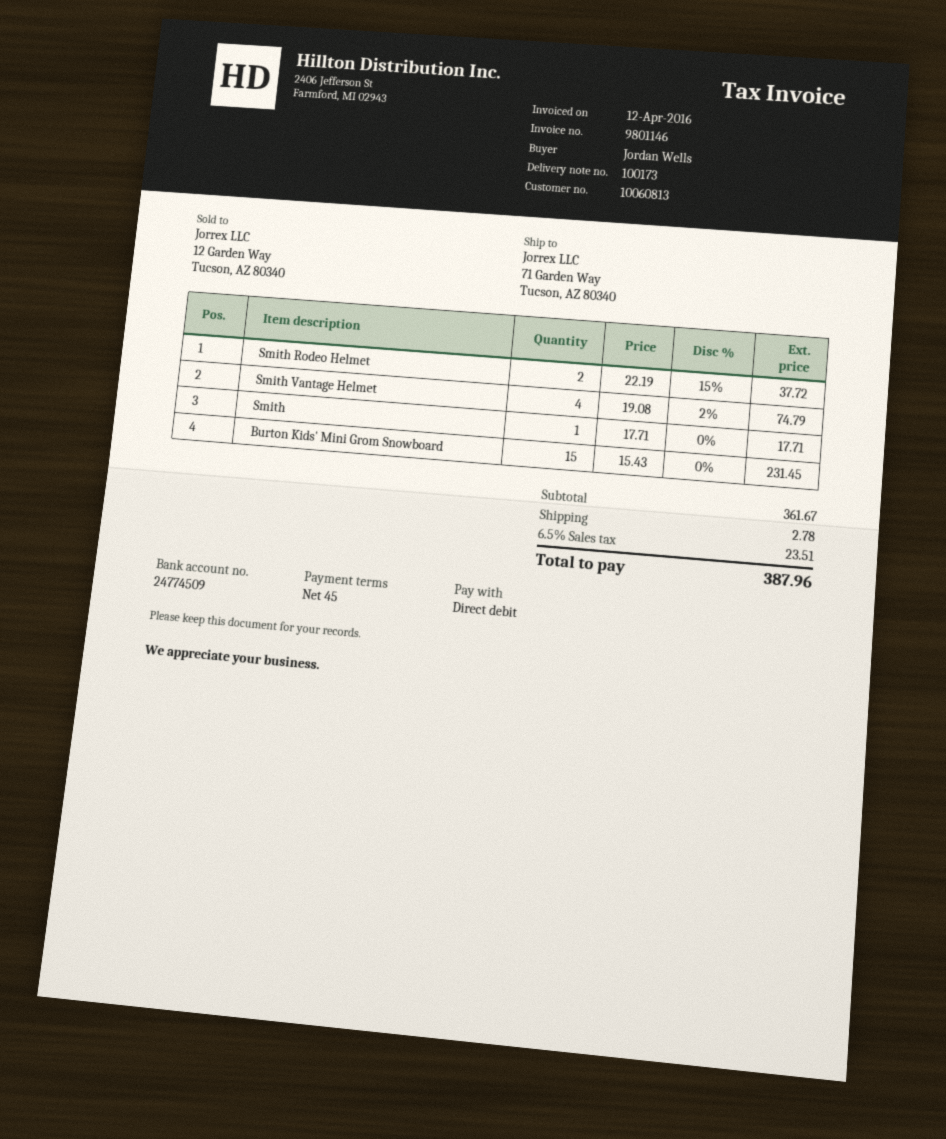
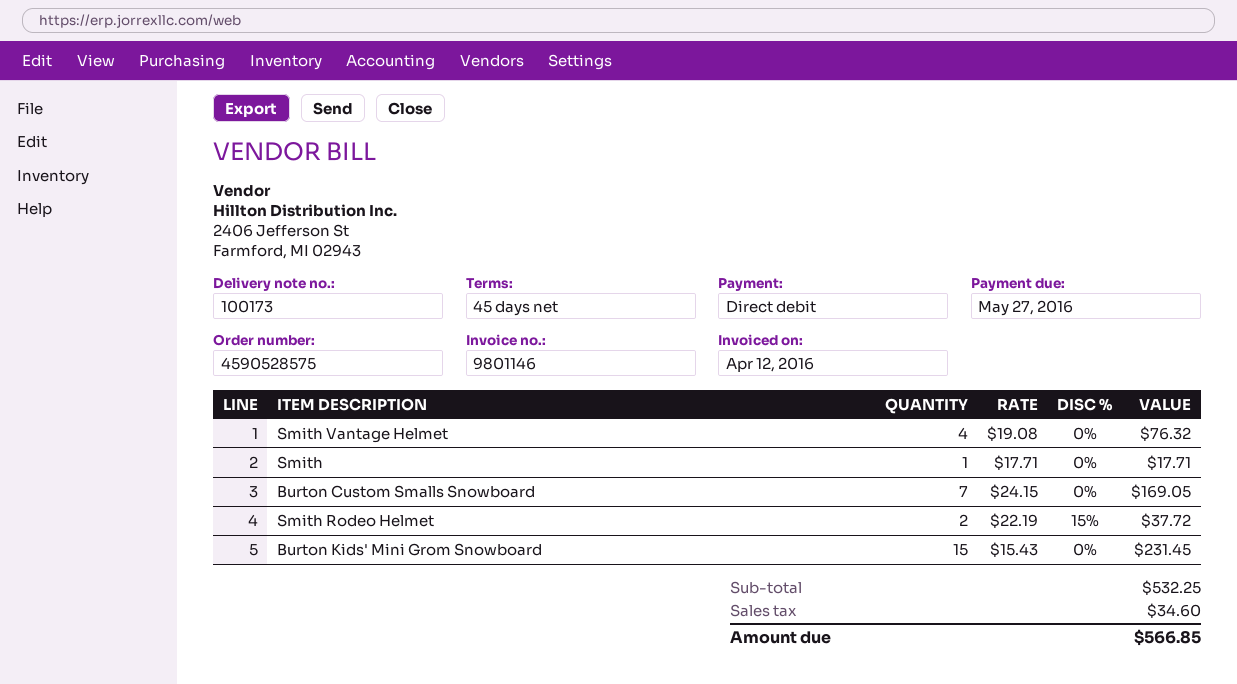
Smith Vantage Helmet: 4 x 19.08 - 2% = 74.79 -> 4 x 19.08 = 76.32
Burton Custom Smalls Snowboard: none -> 7 x 24.15 = 169.05
subtotal: 361.67 -> 532.25
shipping: 2.78 -> none
tax: 23.51 -> 34.60
total: 387.96 -> 566.85

